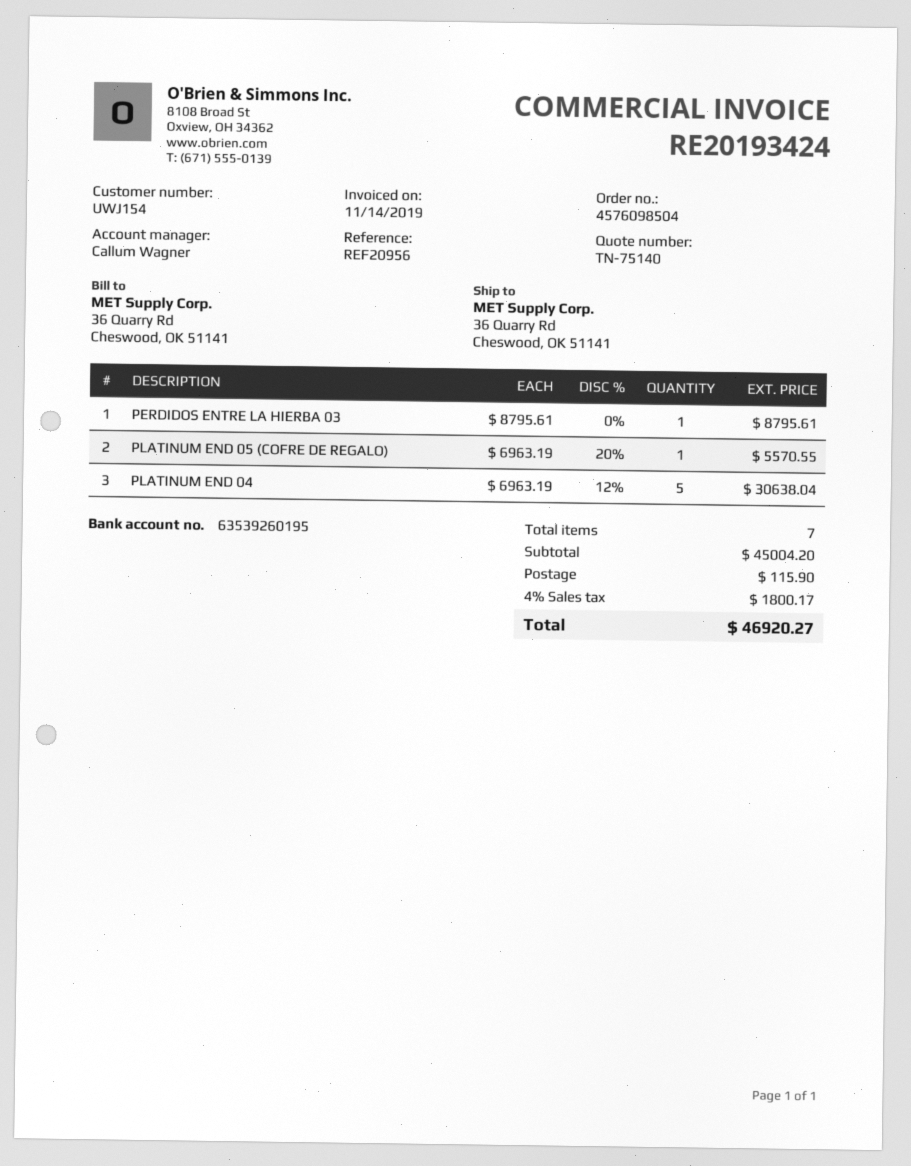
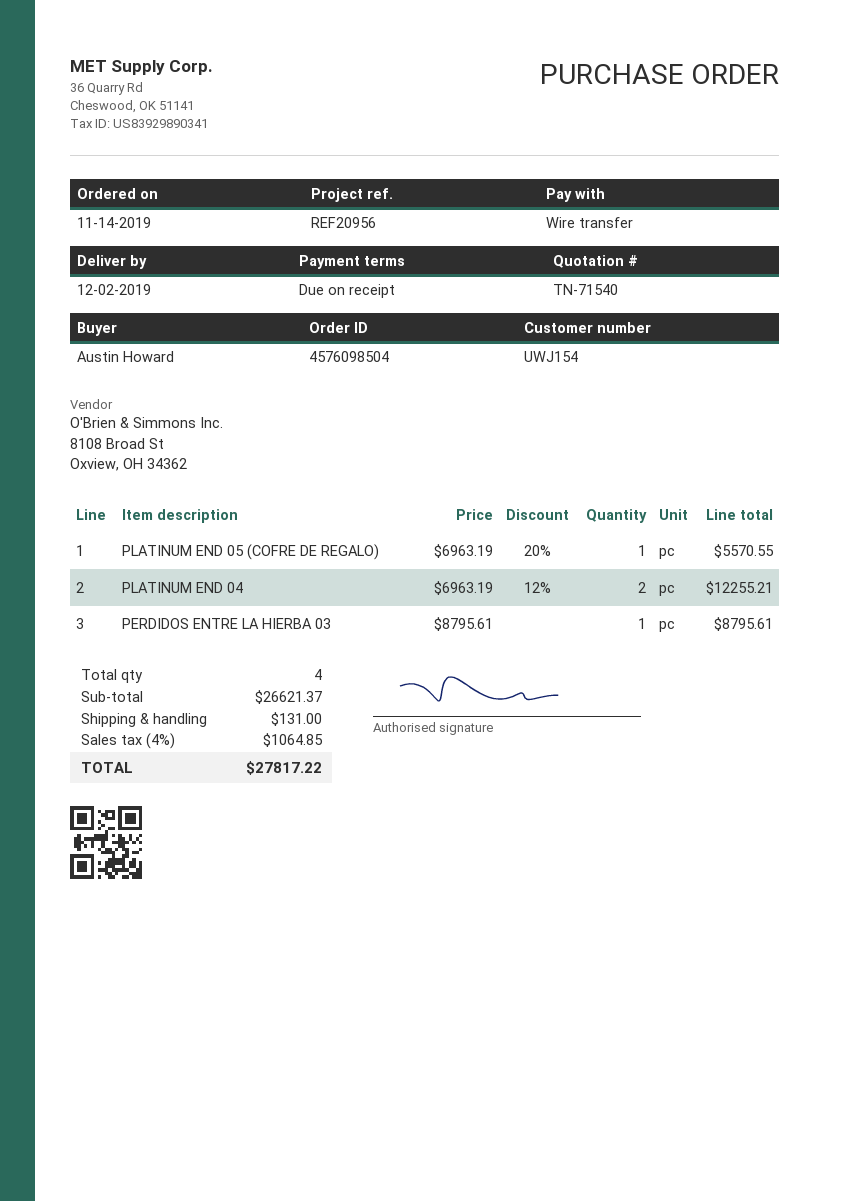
quote number: TN-75140 -> TN-71540
PLATINUM END 04: 5 x 6963.19 - 12% = 30638.04 -> 2 x 6963.19 - 12% = 12255.21
total quantity: 7 -> 4
subtotal: 45004.20 -> 26621.37
shipping: 115.90 -> 131.00
tax: 4% = 1800.17 -> 4% = 1064.85
total: 46920.27 -> 27817.22

